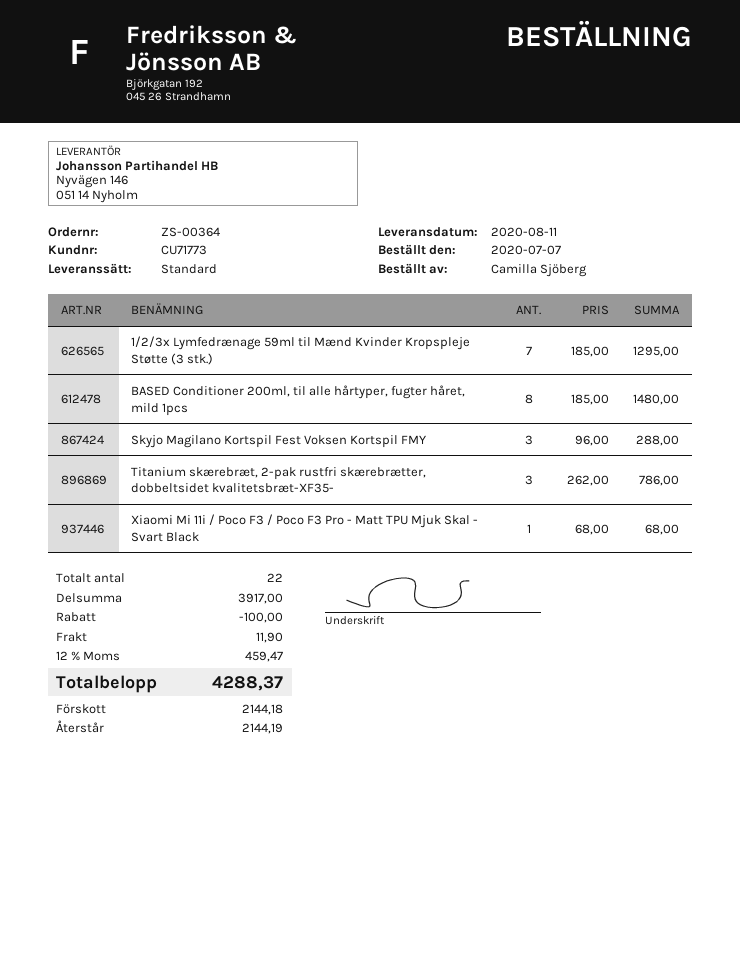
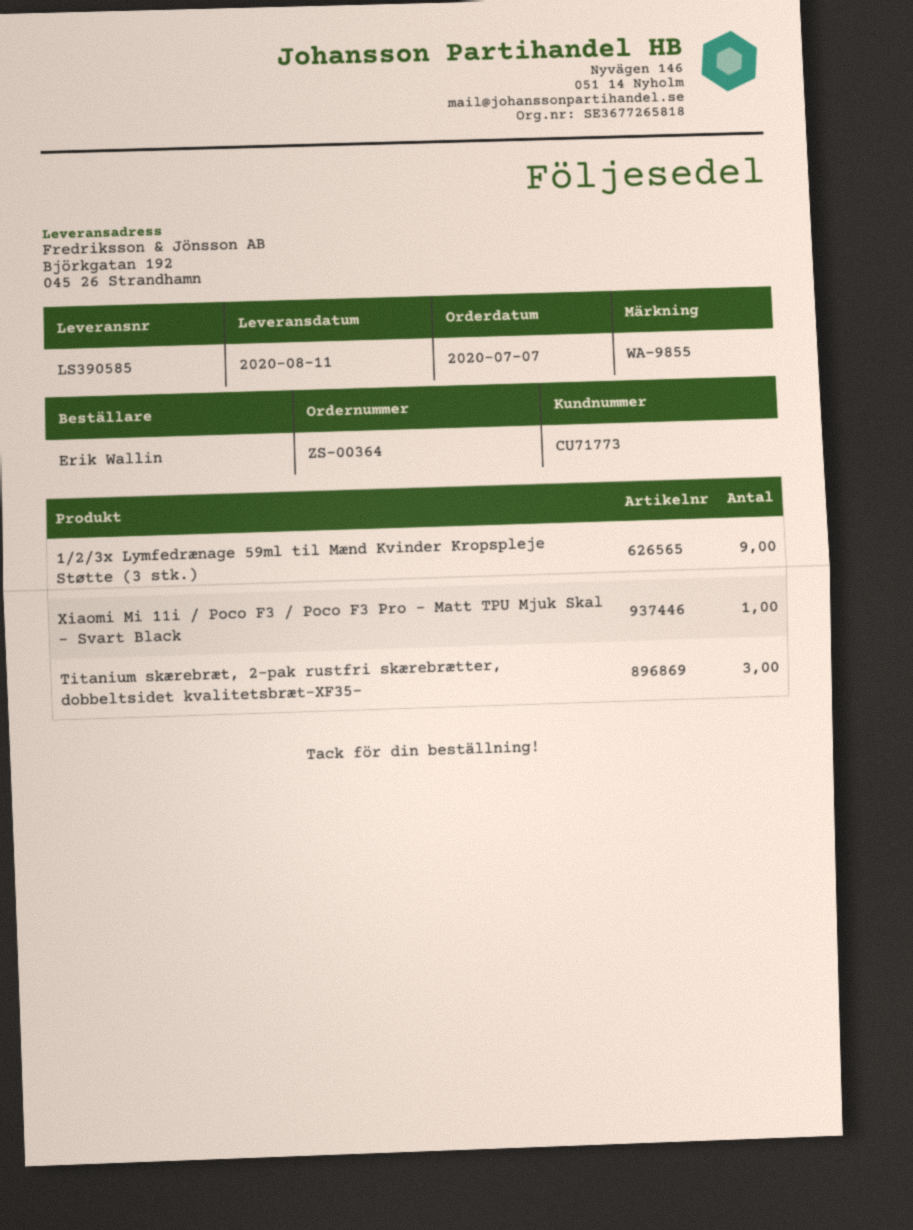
ordered by: Camilla Sjöberg -> Erik Wallin
1/2/3x Lymfedrænage 59ml til Mænd Kvinder Kropspleje Støtte (3 stk.): 7 -> 9
BASED Conditioner 200ml, til alle hårtyper, fugter håret, mild 1pcs: 8 -> none
Skyjo Magilano Kortspil Fest Voksen Kortspil FMY: 3 -> none

